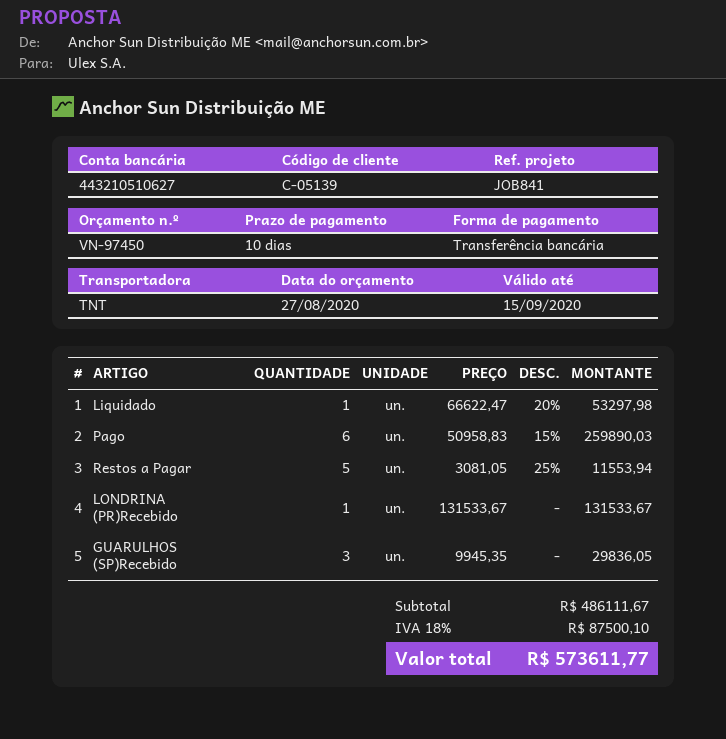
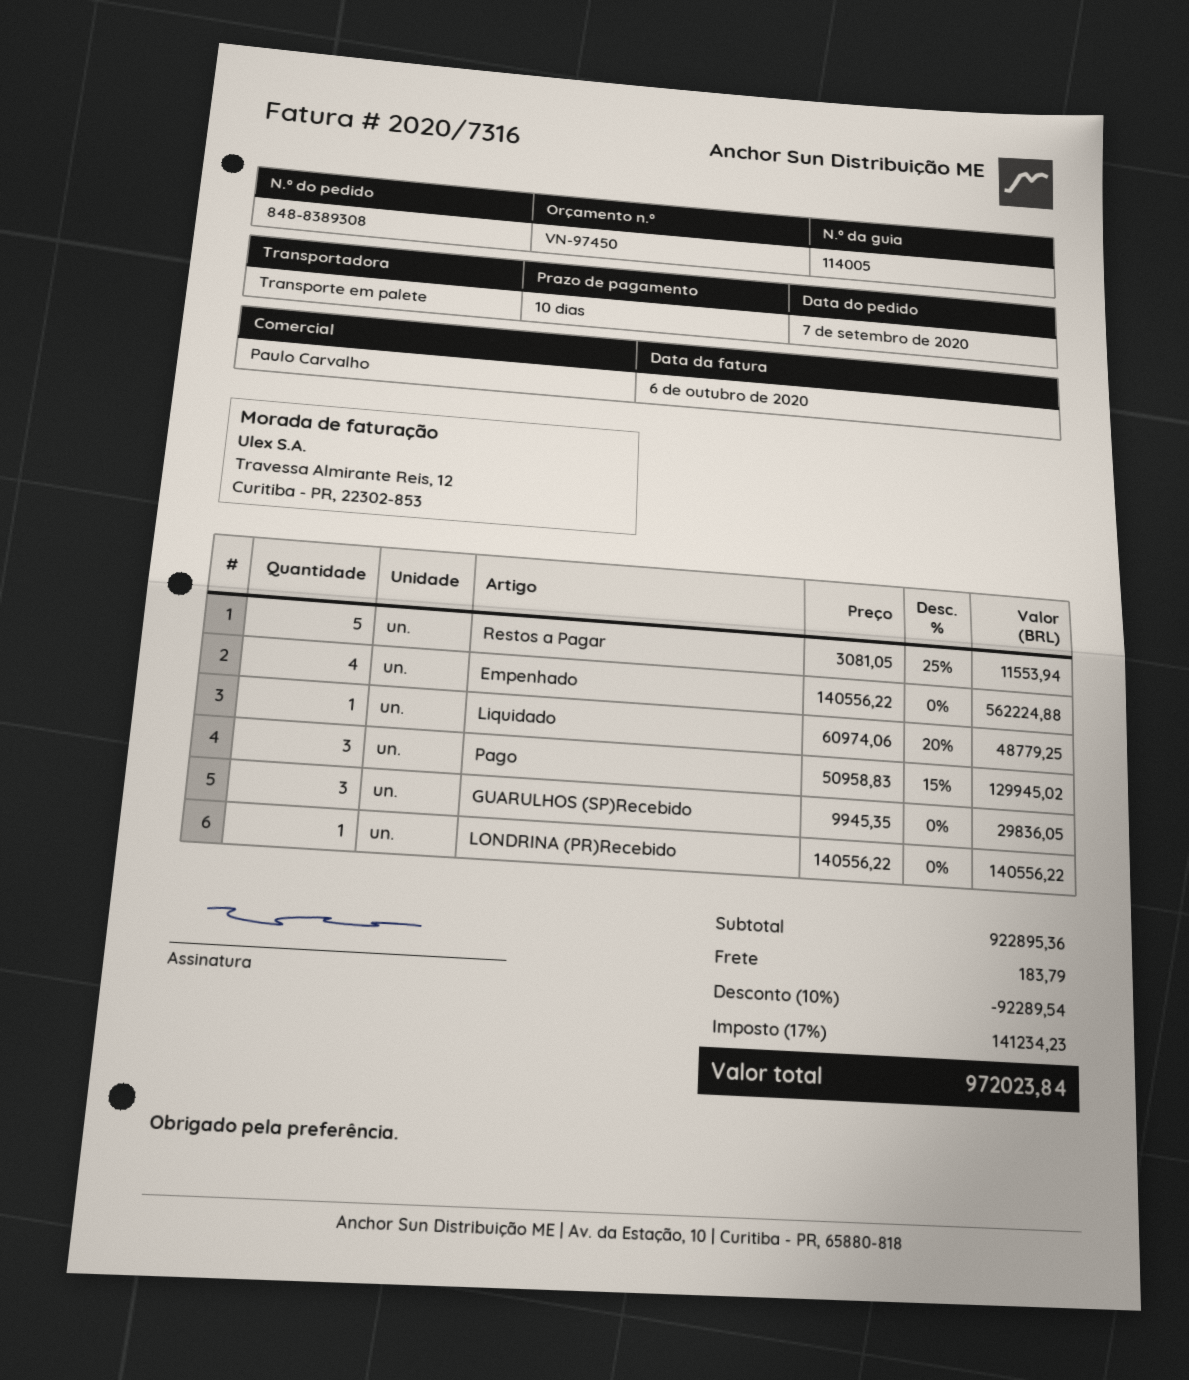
shipping method: TNT -> pallet freight
Liquidado: 1 x 66622.47 - 20% = 53297.98 -> 1 x 60974.06 - 20% = 48779.25
Pago: 6 x 50958.83 - 15% = 259890.03 -> 3 x 50958.83 - 15% = 129945.02
LONDRINA (PR)Recebido: 1 x 131533.67 = 131533.67 -> 1 x 140556.22 = 140556.22
Empenhado: none -> 4 x 140556.22 = 562224.88
subtotal: 486111.67 -> 922895.36
discount: none -> 10% = 92289.54
shipping: none -> 183.79
tax: 18% = 87500.10 -> 17% = 141234.23
total: 573611.77 -> 972023.84

